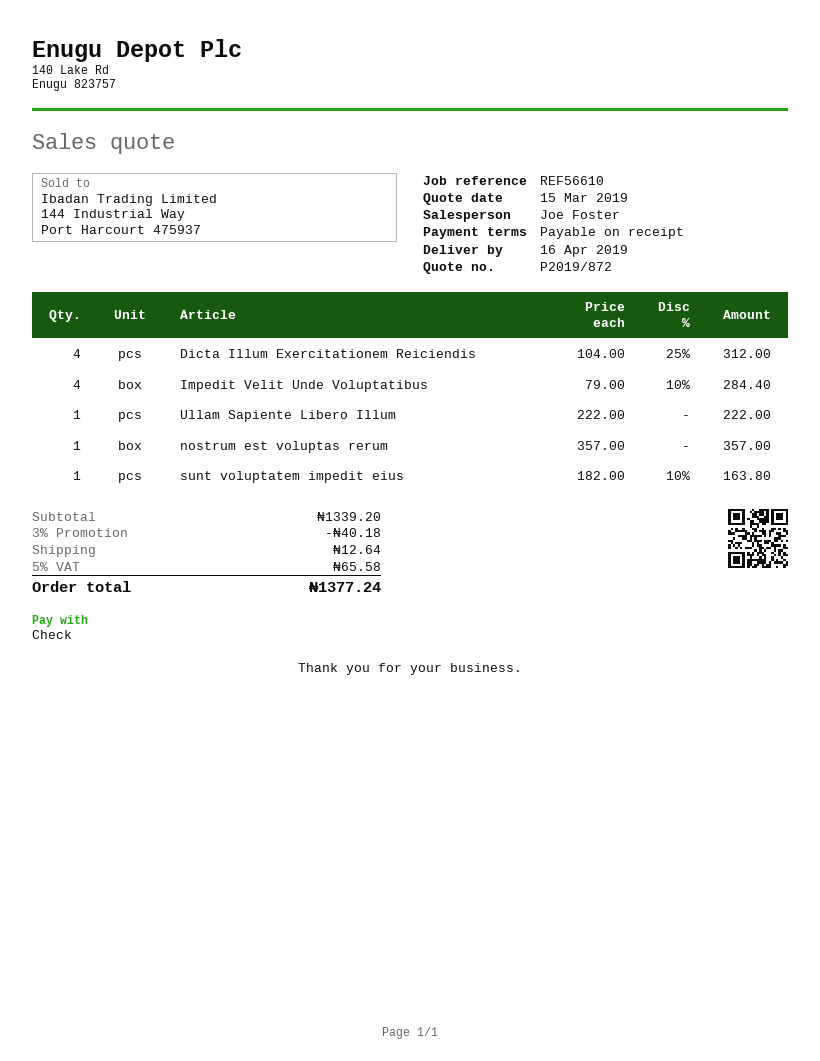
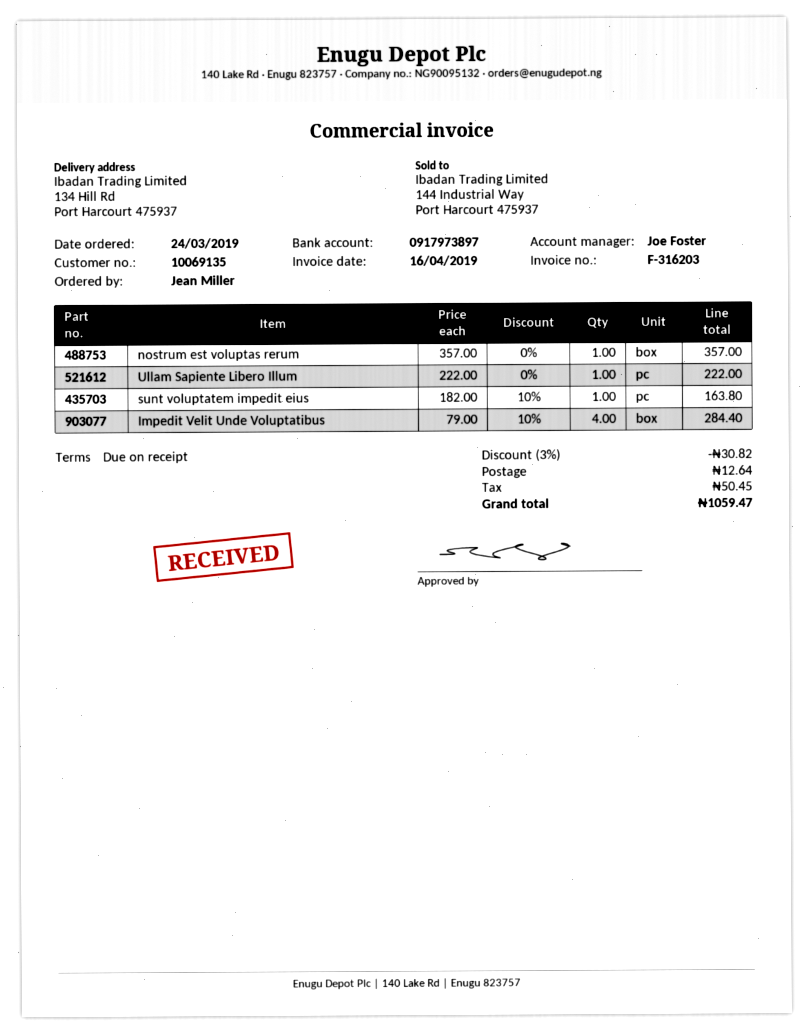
Dicta Illum Exercitationem Reiciendis: 4 x 104.00 - 25% = 312.00 -> none
discount: 3% = 40.18 -> 3% = 30.82
tax: 65.58 -> 50.45
total: 1377.24 -> 1059.47

